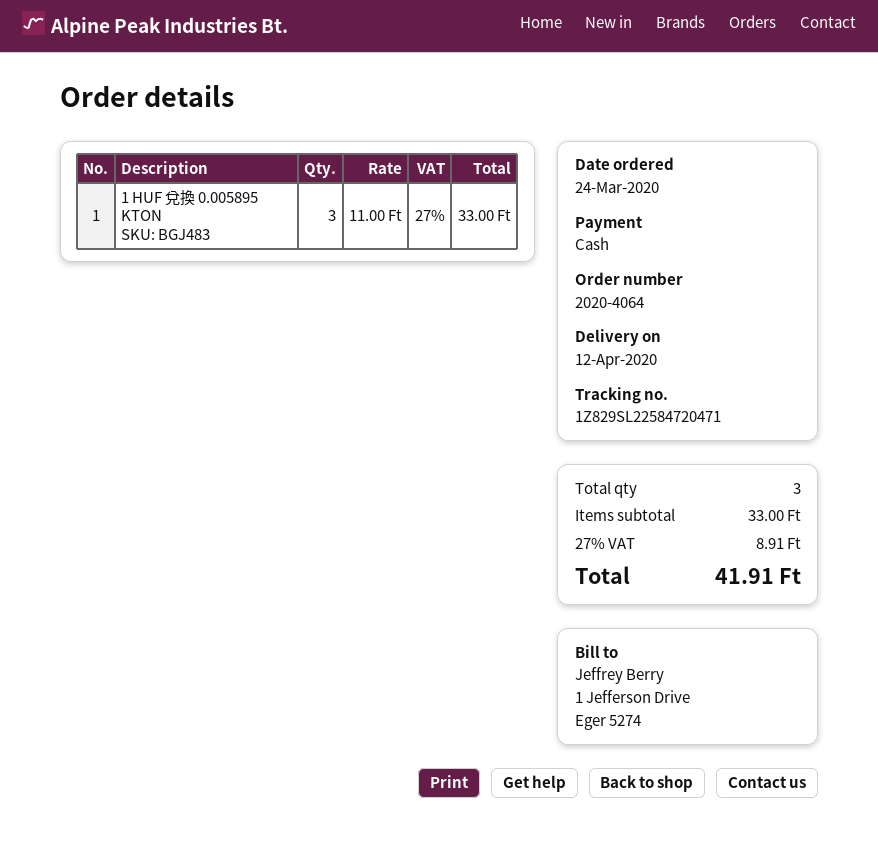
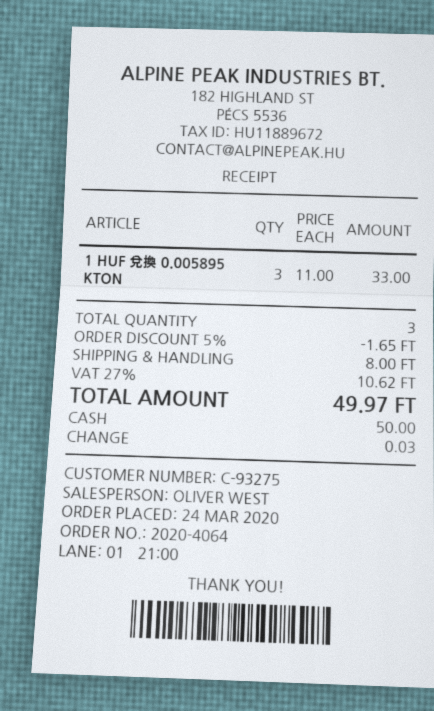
discount: none -> 5% = 1.65
shipping: none -> 8.00
tax: 27% = 8.91 -> 27% = 10.62
total: 41.91 -> 49.97

